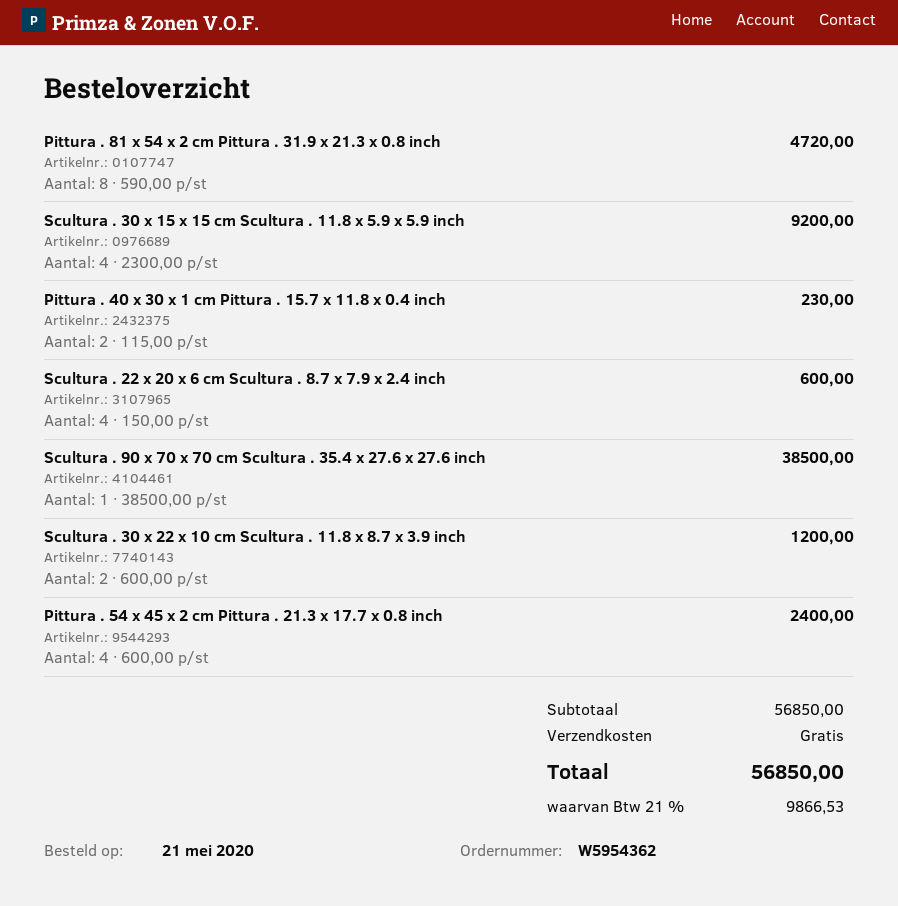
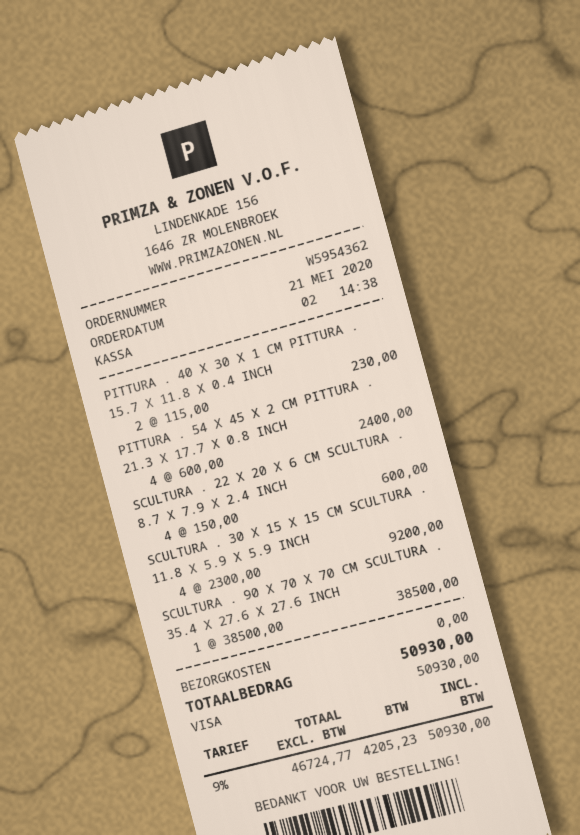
Pittura . 81 x 54 x 2 cm Pittura . 31.9 x 21.3 x 0.8 inch: 8 x 590.00 = 4720.00 -> none
Scultura . 30 x 22 x 10 cm Scultura . 11.8 x 8.7 x 3.9 inch: 2 x 600.00 = 1200.00 -> none
tax: 21% = 9866.53 -> 9% = 4205.23
total: 56850.00 -> 50930.00

